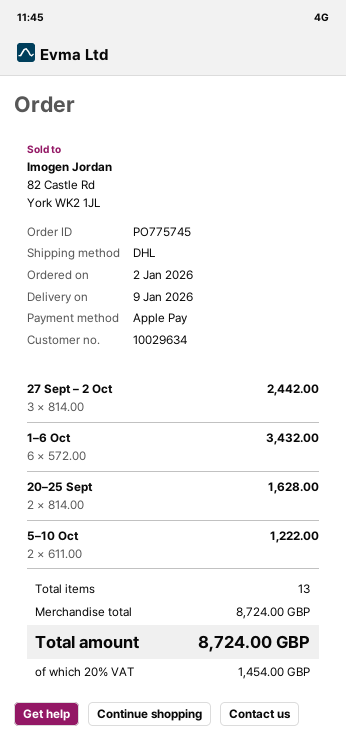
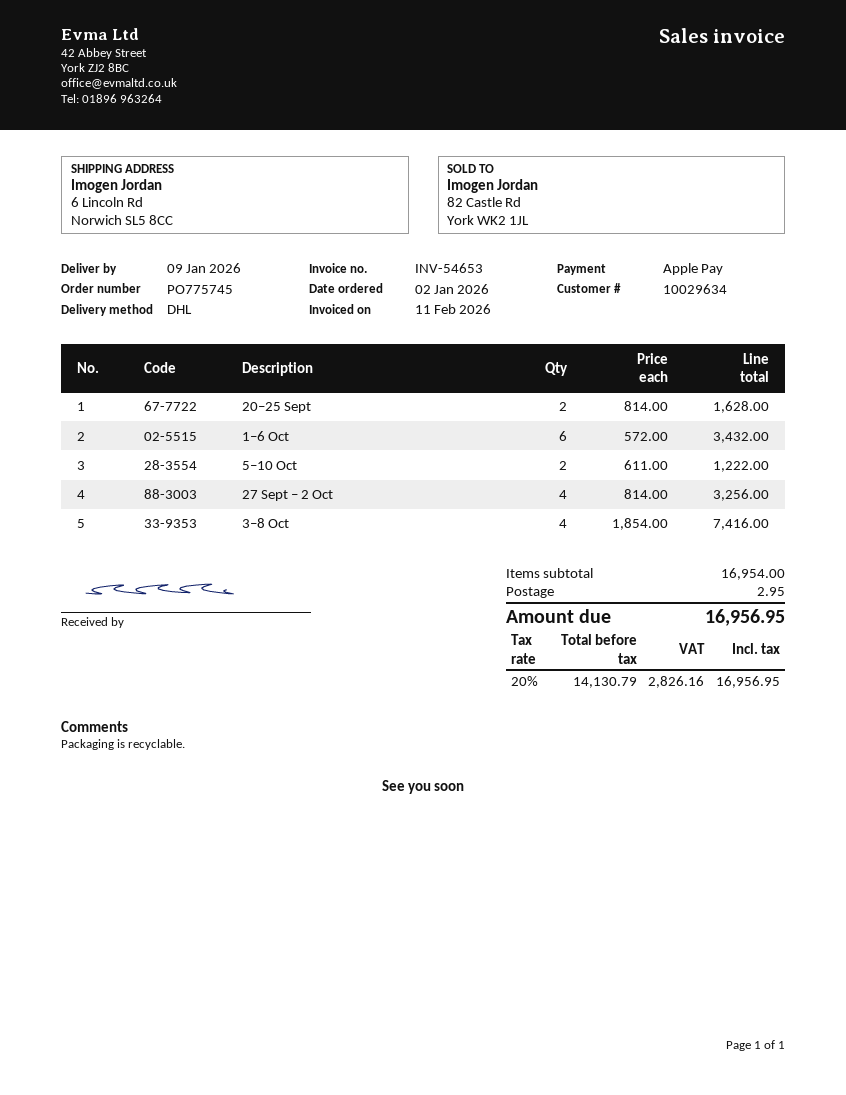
27 Sept – 2 Oct: 3 x 814.00 = 2442.00 -> 4 x 814.00 = 3256.00
3–8 Oct: none -> 4 x 1854.00 = 7416.00
subtotal: 8724.00 -> 16954.00
shipping: none -> 2.95
tax: 20% = 1454.00 -> 20% = 2826.16
total: 8724.00 -> 16956.95

